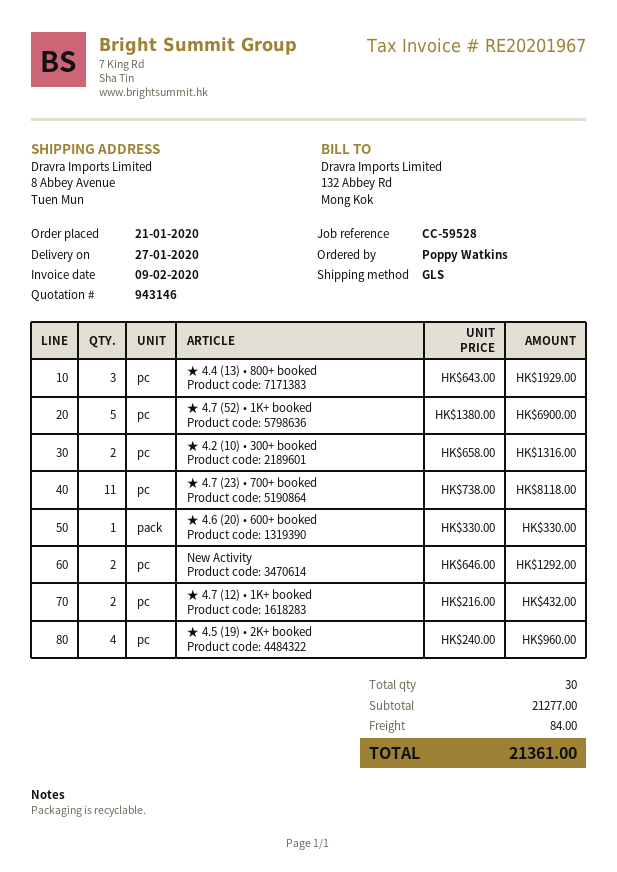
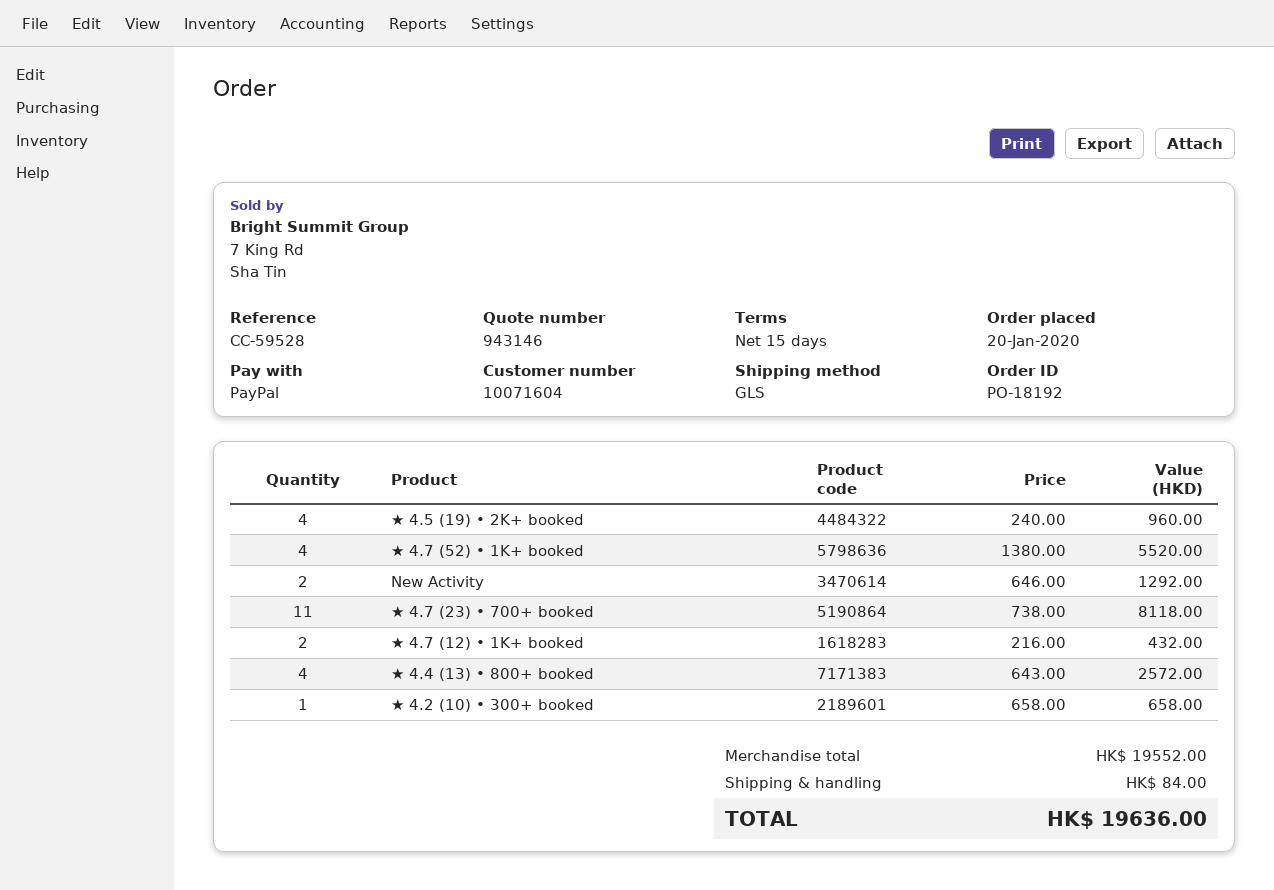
order date: 2020-01-21 -> 2020-01-20
★ 4.4 (13) • 800+ booked: 3 x 643.00 = 1929.00 -> 4 x 643.00 = 2572.00
★ 4.7 (52) • 1K+ booked: 5 x 1380.00 = 6900.00 -> 4 x 1380.00 = 5520.00
★ 4.2 (10) • 300+ booked: 2 x 658.00 = 1316.00 -> 1 x 658.00 = 658.00
★ 4.6 (20) • 600+ booked: 1 x 330.00 = 330.00 -> none
subtotal: 21277.00 -> 19552.00
total: 21361.00 -> 19636.00

